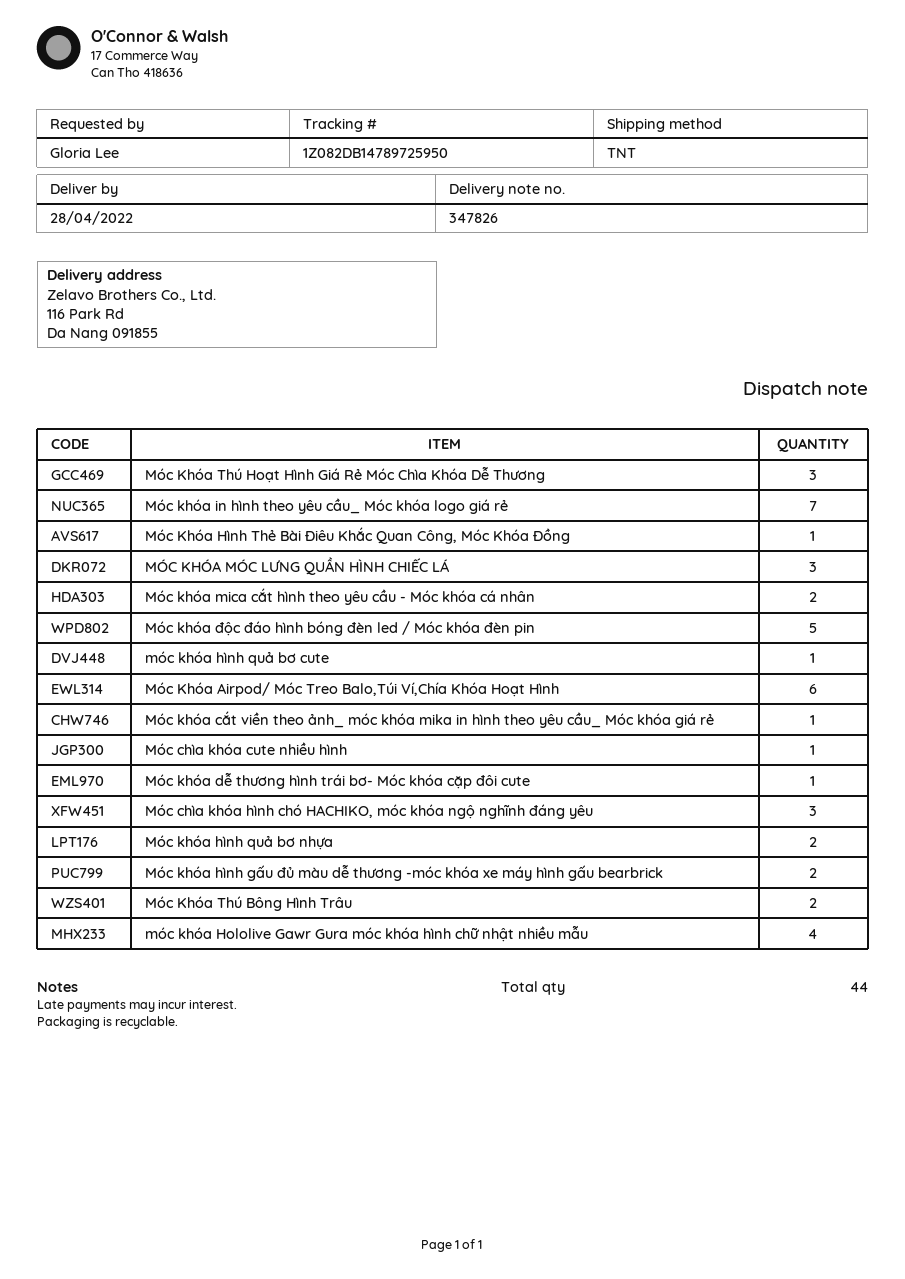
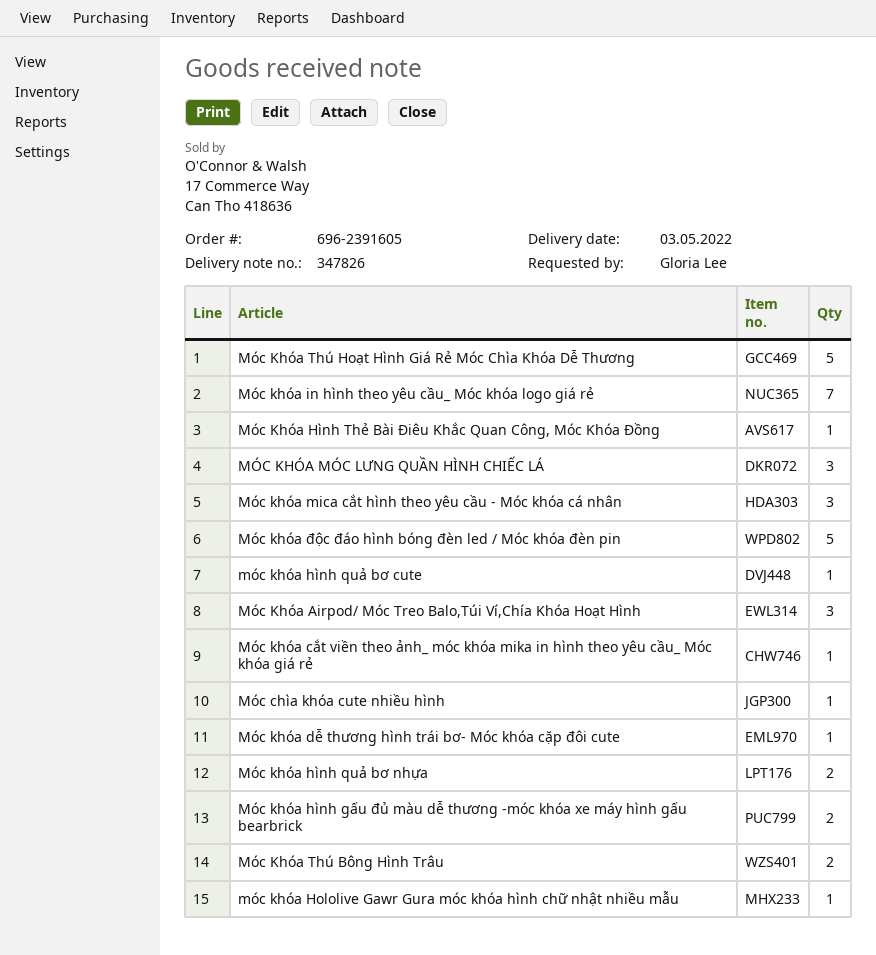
delivery date: 2022-04-28 -> 2022-05-03
Móc Khóa Thú Hoạt Hình Giá Rẻ Móc Chìa Khóa Dễ Thương: 3 -> 5
Móc khóa mica cắt hình theo yêu cầu - Móc khóa cá nhân: 2 -> 3
Móc Khóa Airpod/ Móc Treo Balo,Túi Ví,Chía Khóa Hoạt Hình: 6 -> 3
Móc chìa khóa hình chó HACHIKO, móc khóa ngộ nghĩnh đáng yêu: 3 -> none
móc khóa Hololive Gawr Gura móc khóa hình chữ nhật nhiều mẫu: 4 -> 1

